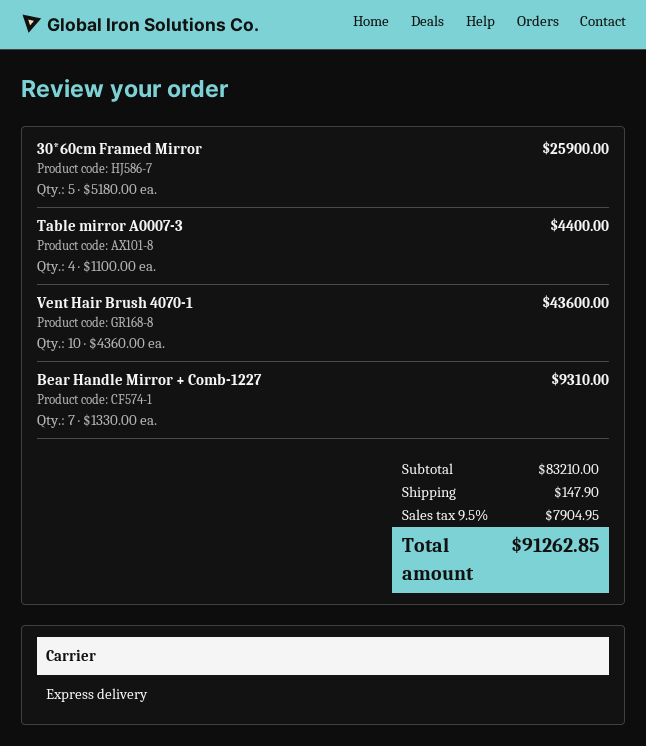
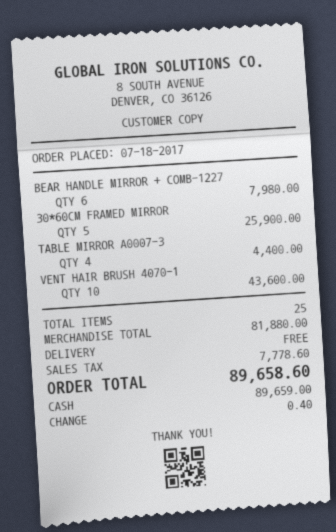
Bear Handle Mirror + Comb-1227: 7 for 9310.00 -> 6 for 7980.00
subtotal: 83210.00 -> 81880.00
shipping: 147.90 -> 0.00
tax: 7904.95 -> 7778.60
total: 91262.85 -> 89658.60

